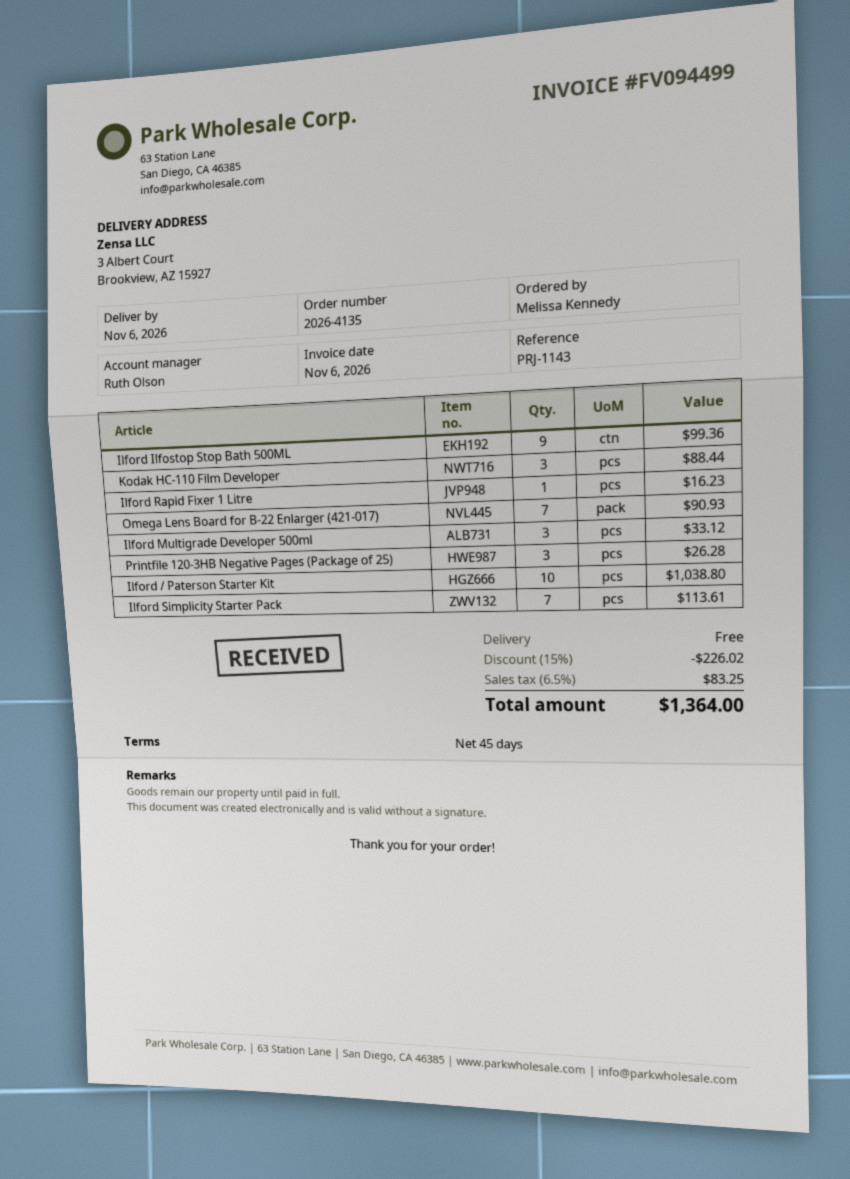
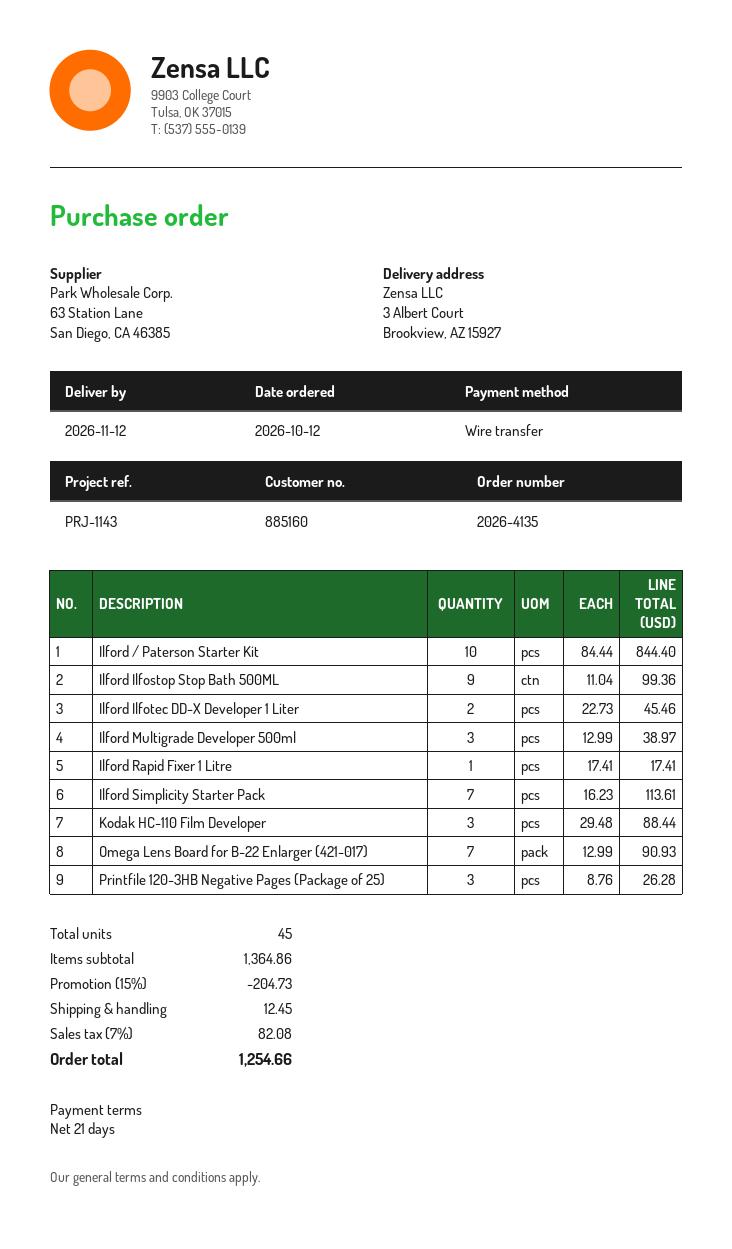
delivery date: 2026-11-06 -> 2026-11-12
payment terms: 45 days -> 21 days
Ilford Rapid Fixer 1 Litre: 1 for 16.23 -> 1 for 17.41
Ilford Multigrade Developer 500ml: 3 for 33.12 -> 3 for 38.97
Ilford / Paterson Starter Kit: 10 for 1038.80 -> 10 for 844.40
Ilford Ilfotec DD-X Developer 1 Liter: none -> 2 for 45.46
discount: 15% = 226.02 -> 15% = 204.73
shipping: 0.00 -> 12.45
tax: 6.5% = 83.25 -> 7% = 82.08
total: 1364.00 -> 1254.66

